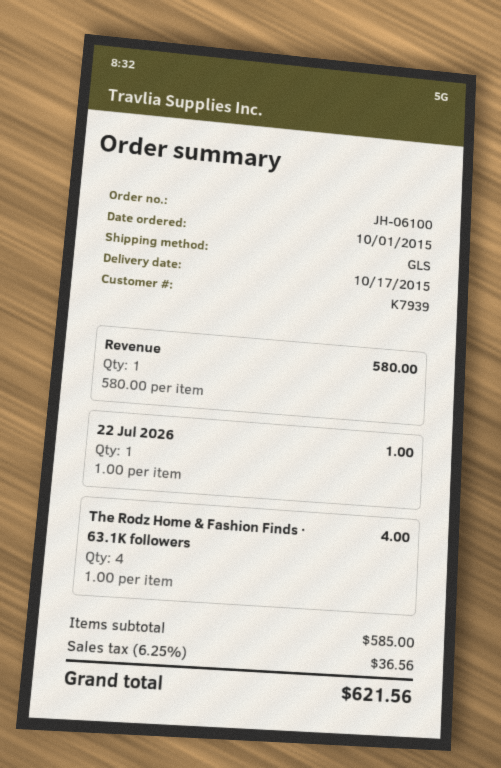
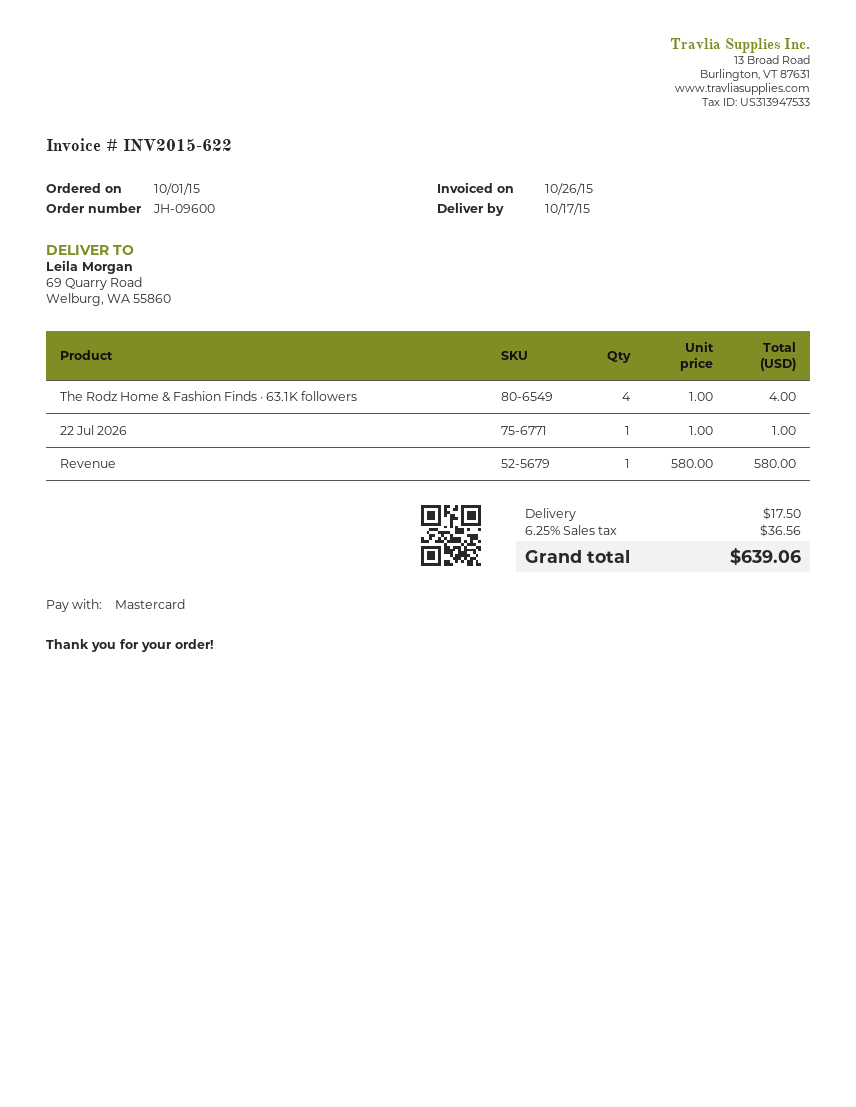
order number: JH-06100 -> JH-09600
shipping: none -> 17.50
total: 621.56 -> 639.06

